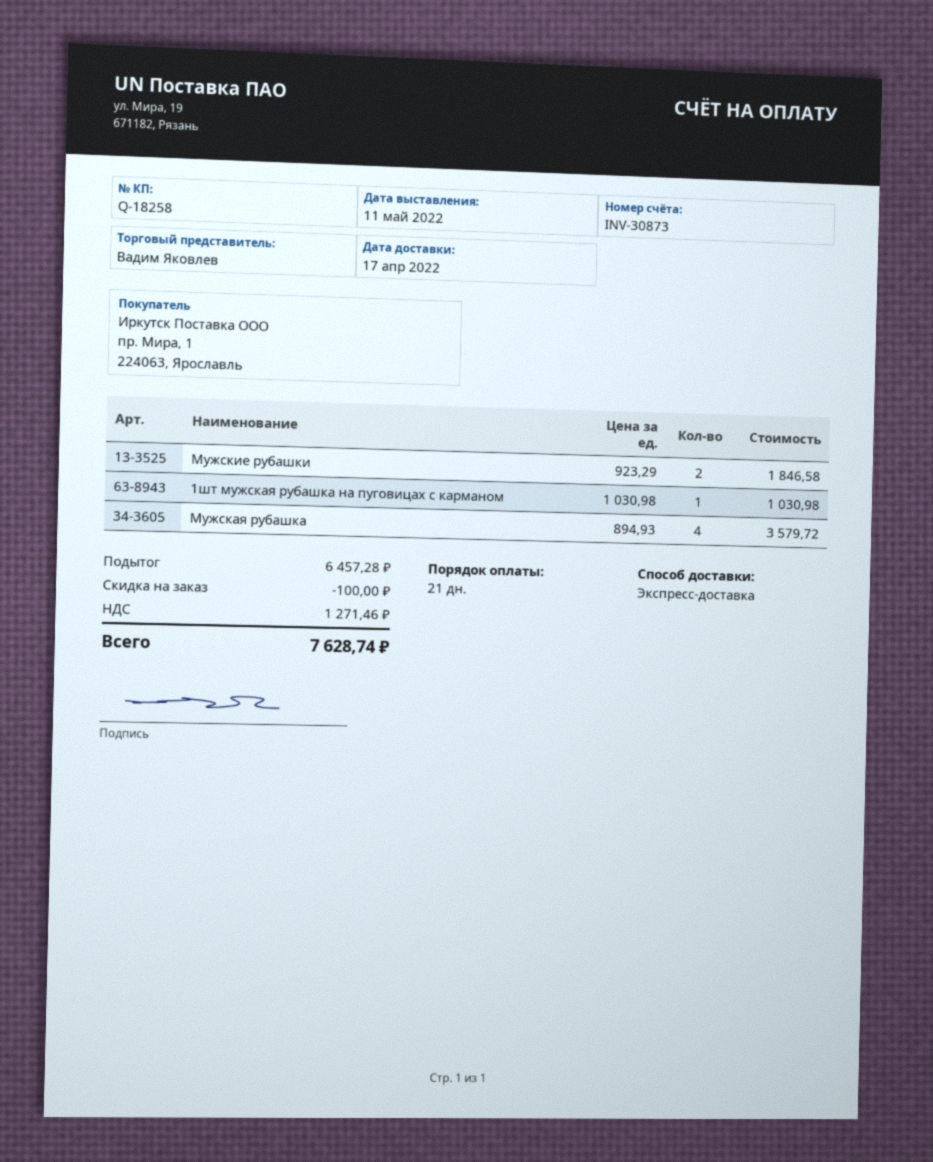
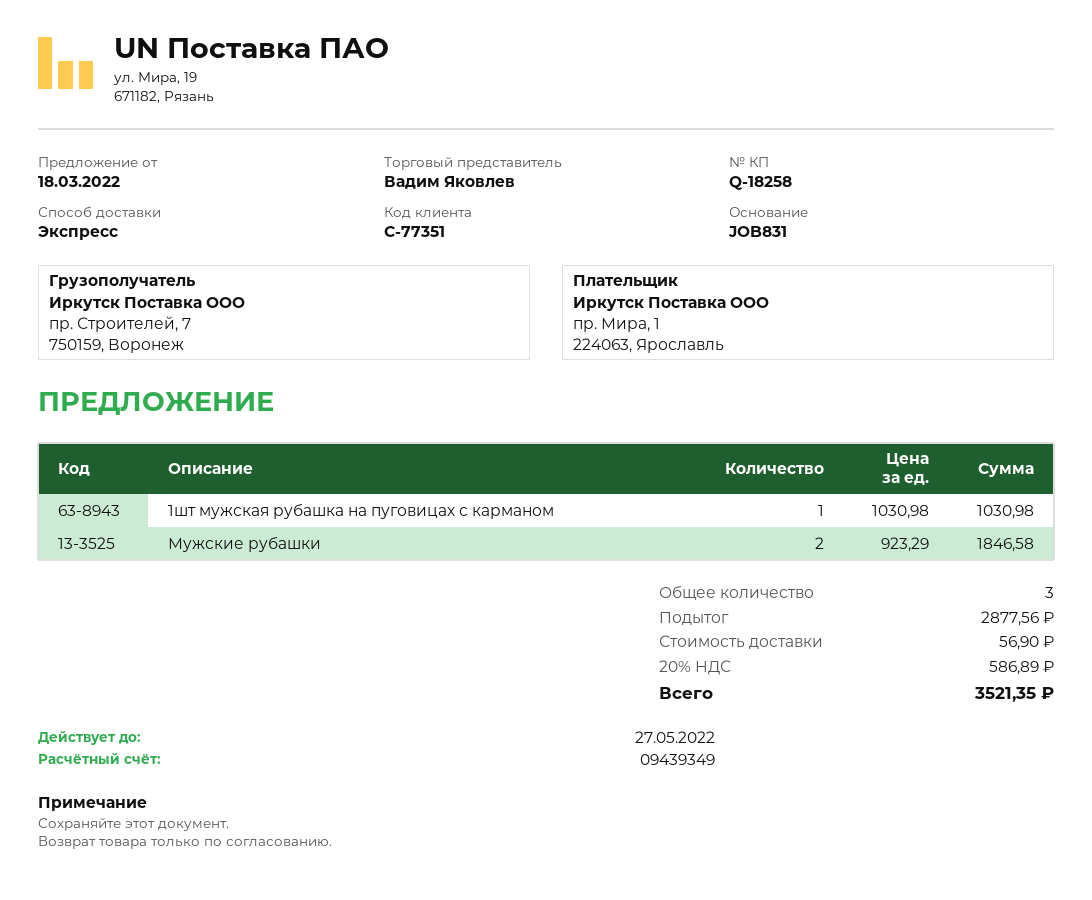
Мужская рубашка: 4 x 894.93 = 3579.72 -> none
subtotal: 6457.28 -> 2877.56
discount: 100.00 -> none
shipping: none -> 56.90
tax: 1271.46 -> 586.89
total: 7628.74 -> 3521.35

